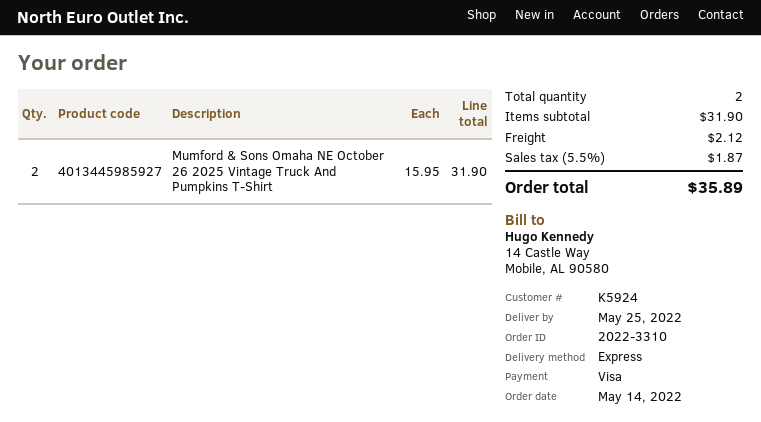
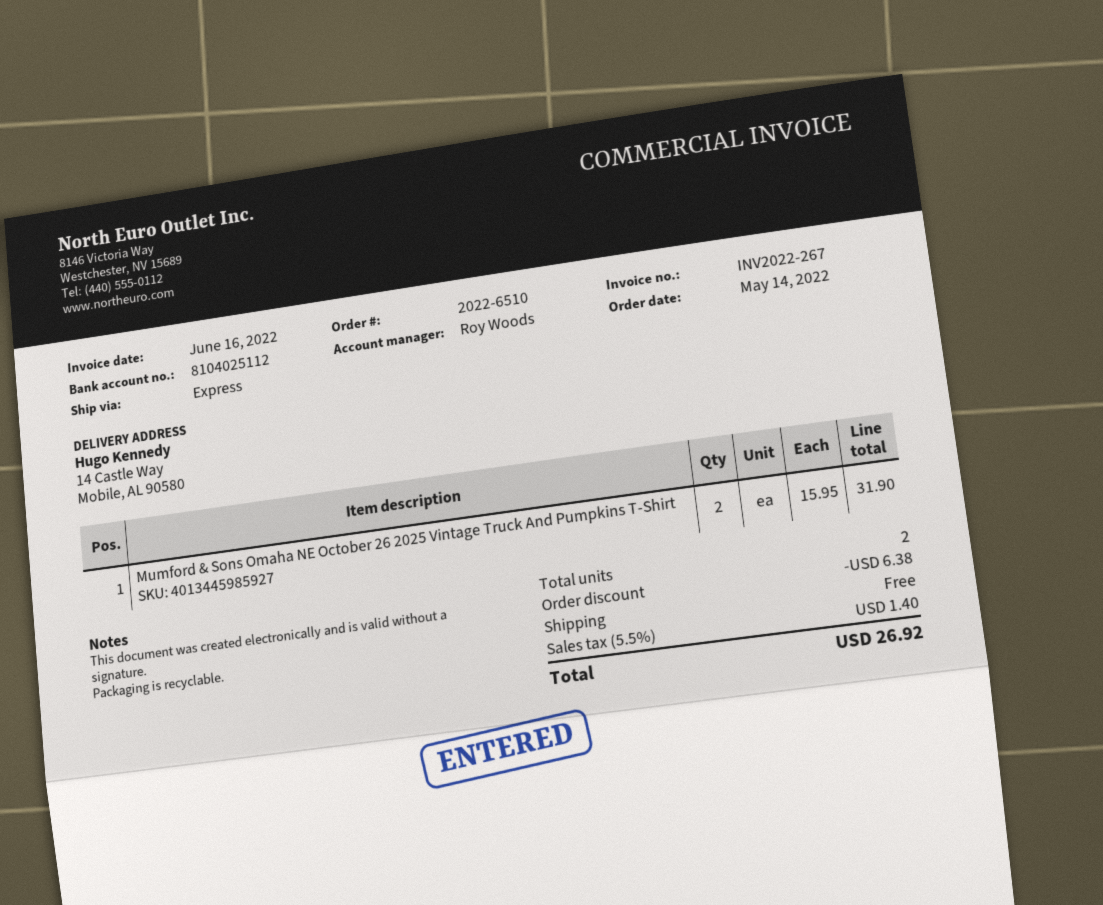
order number: 2022-3310 -> 2022-6510
discount: none -> 6.38
shipping: 2.12 -> 0.00
tax: 5.5% = 1.87 -> 5.5% = 1.40
total: 35.89 -> 26.92

